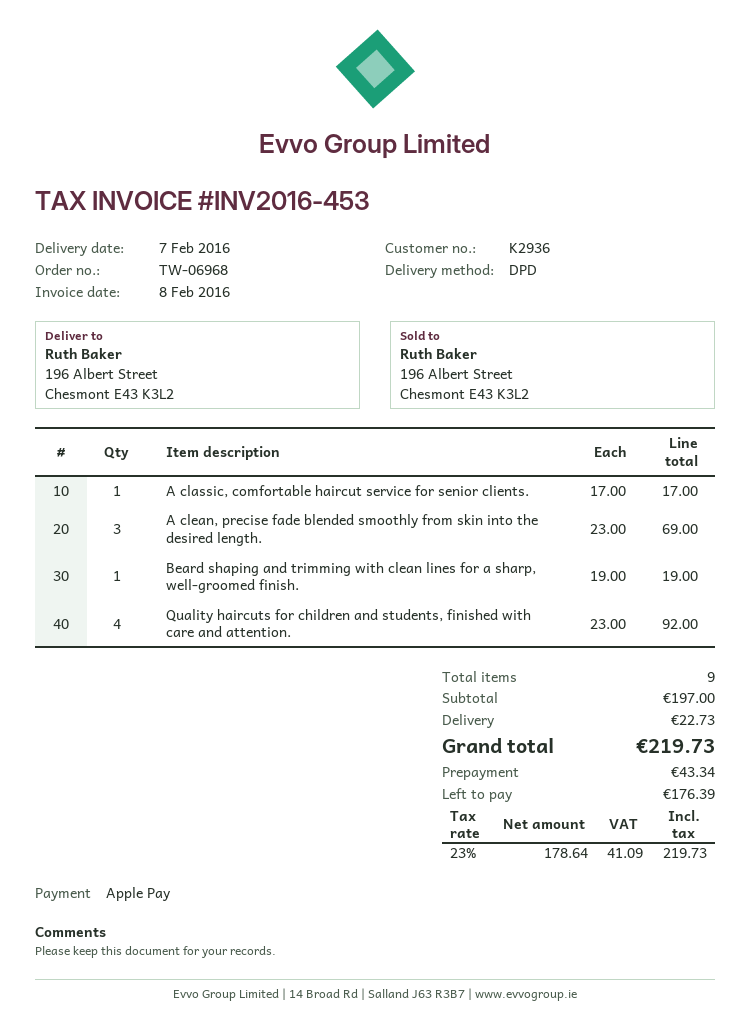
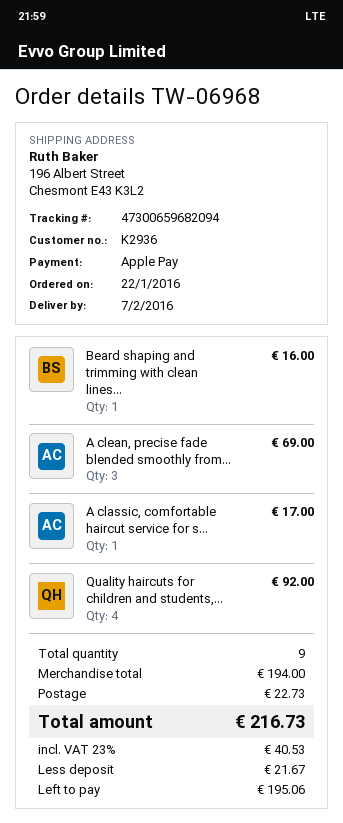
Beard shaping and trimming with clean lines for a sharp, well-groomed finish.: 1 for 19.00 -> 1 for 16.00
subtotal: 197.00 -> 194.00
tax: 23% = 41.09 -> 23% = 40.53
total: 219.73 -> 216.73
deposit: 43.34 -> 21.67
balance: 176.39 -> 195.06

